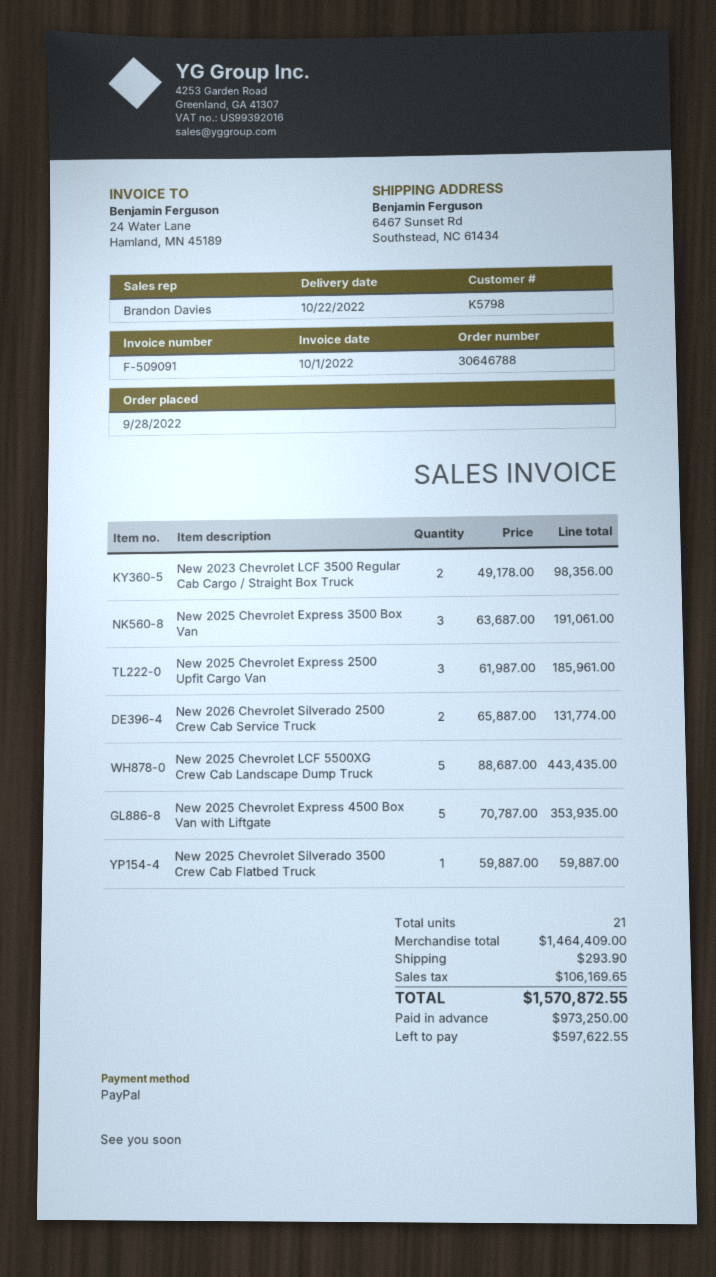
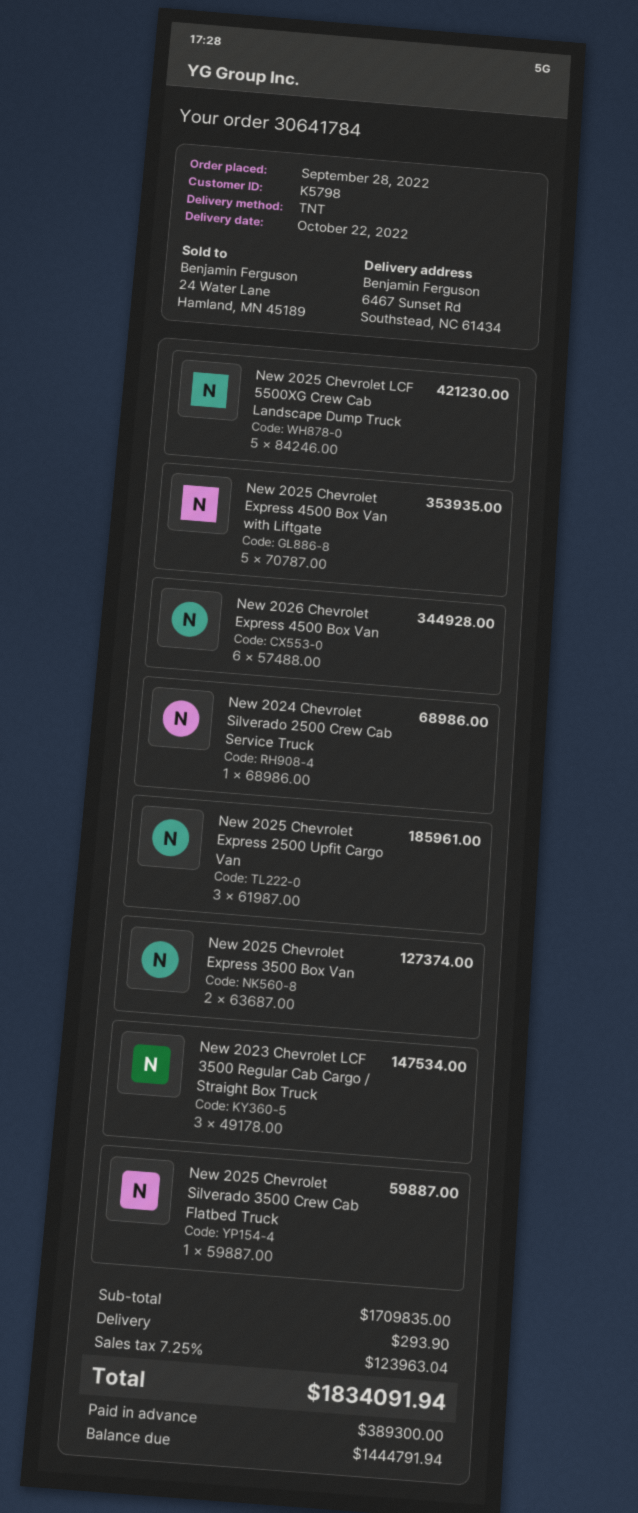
order number: 30646788 -> 30641784
New 2023 Chevrolet LCF 3500 Regular Cab Cargo / Straight Box Truck: 2 x 49178.00 = 98356.00 -> 3 x 49178.00 = 147534.00
New 2025 Chevrolet Express 3500 Box Van: 3 x 63687.00 = 191061.00 -> 2 x 63687.00 = 127374.00
New 2026 Chevrolet Silverado 2500 Crew Cab Service Truck: 2 x 65887.00 = 131774.00 -> none
New 2025 Chevrolet LCF 5500XG Crew Cab Landscape Dump Truck: 5 x 88687.00 = 443435.00 -> 5 x 84246.00 = 421230.00
New 2026 Chevrolet Express 4500 Box Van: none -> 6 x 57488.00 = 344928.00
New 2024 Chevrolet Silverado 2500 Crew Cab Service Truck: none -> 1 x 68986.00 = 68986.00
subtotal: 1464409.00 -> 1709835.00
tax: 106169.65 -> 123963.04
total: 1570872.55 -> 1834091.94
deposit: 973250.00 -> 389300.00
balance: 597622.55 -> 1444791.94

